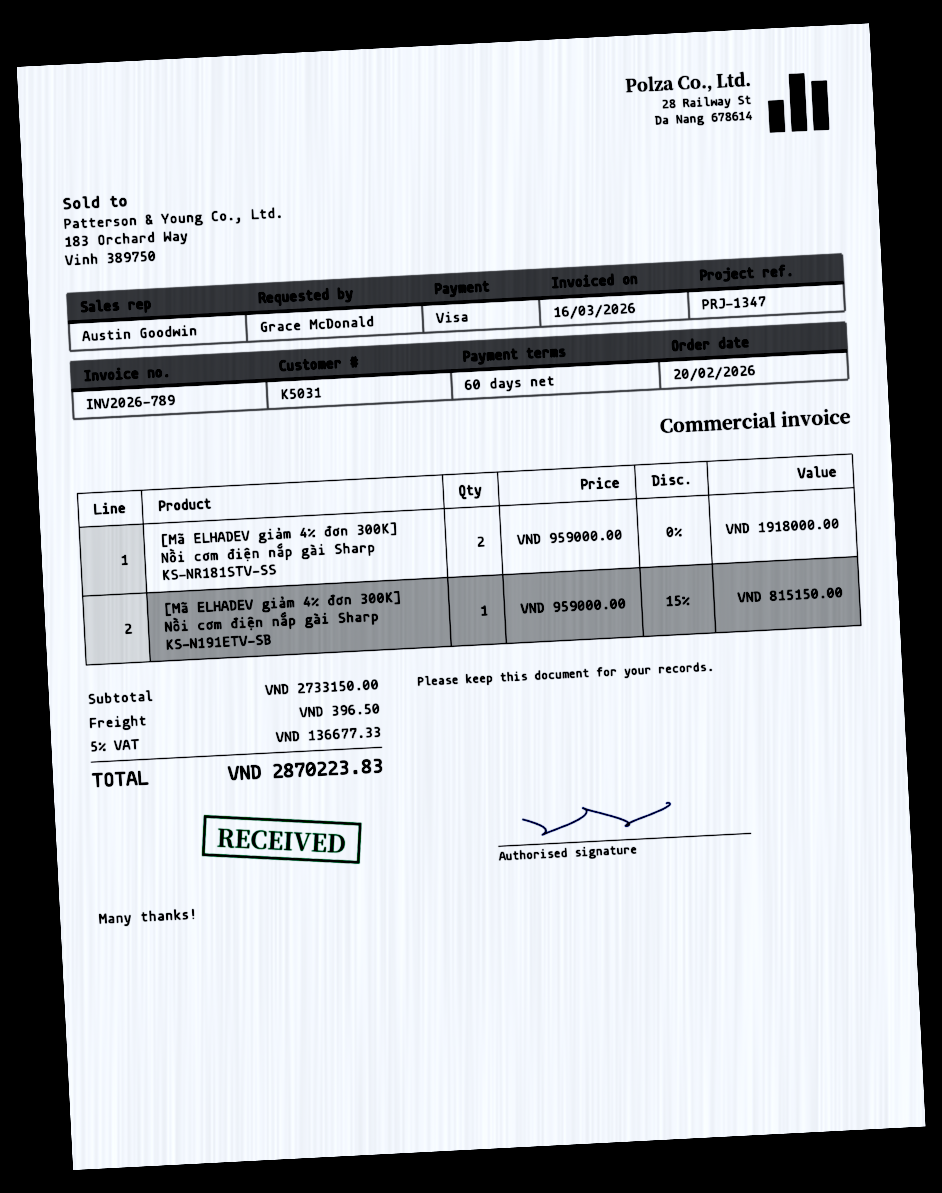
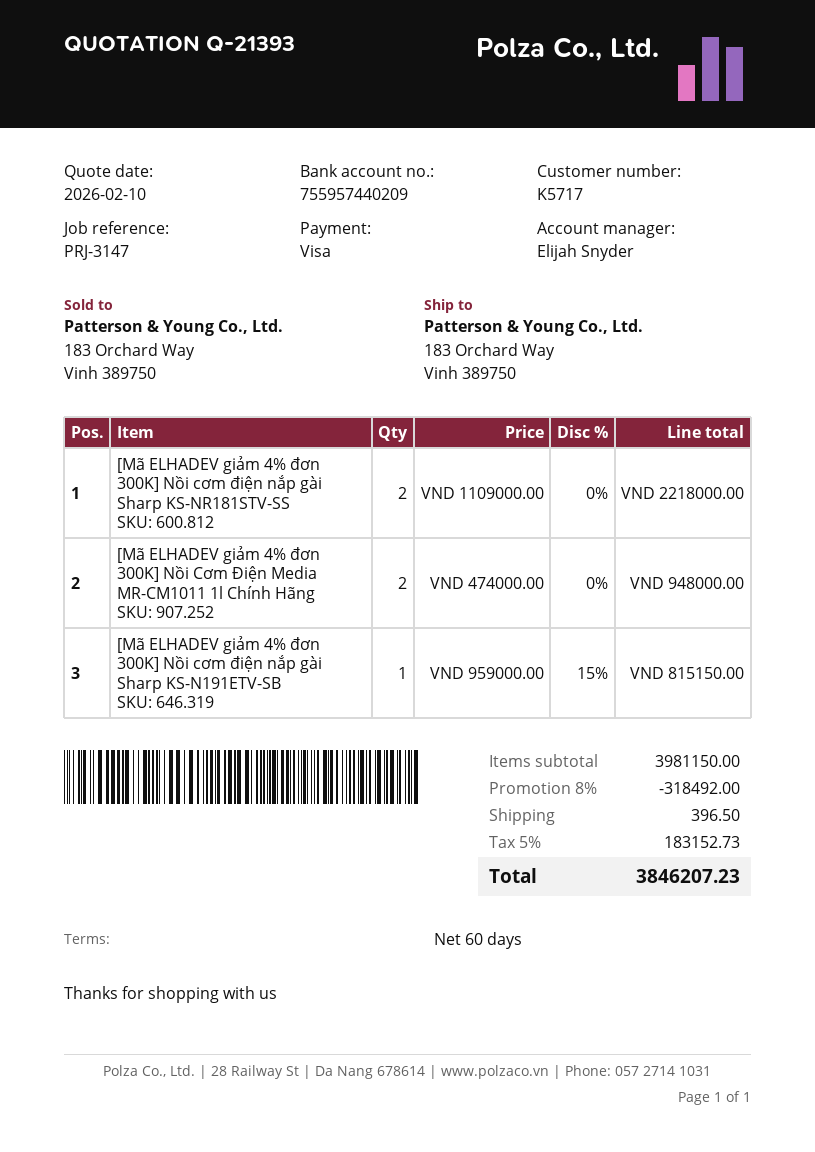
customer number: K5031 -> K5717
reference: PRJ-1347 -> PRJ-3147
sales rep: Austin Goodwin -> Elijah Snyder
[Mã ELHADEV giảm 4% đơn 300K] Nồi cơm điện nắp gài Sharp KS-NR181STV-SS: 2 x 959000.00 = 1918000.00 -> 2 x 1109000.00 = 2218000.00
[Mã ELHADEV giảm 4% đơn 300K] Nồi Cơm Điện Media MR-CM1011 1l Chính Hãng: none -> 2 x 474000.00 = 948000.00
subtotal: 2733150.00 -> 3981150.00
discount: none -> 8% = 318492.00
tax: 5% = 136677.33 -> 5% = 183152.73
total: 2870223.83 -> 3846207.23

